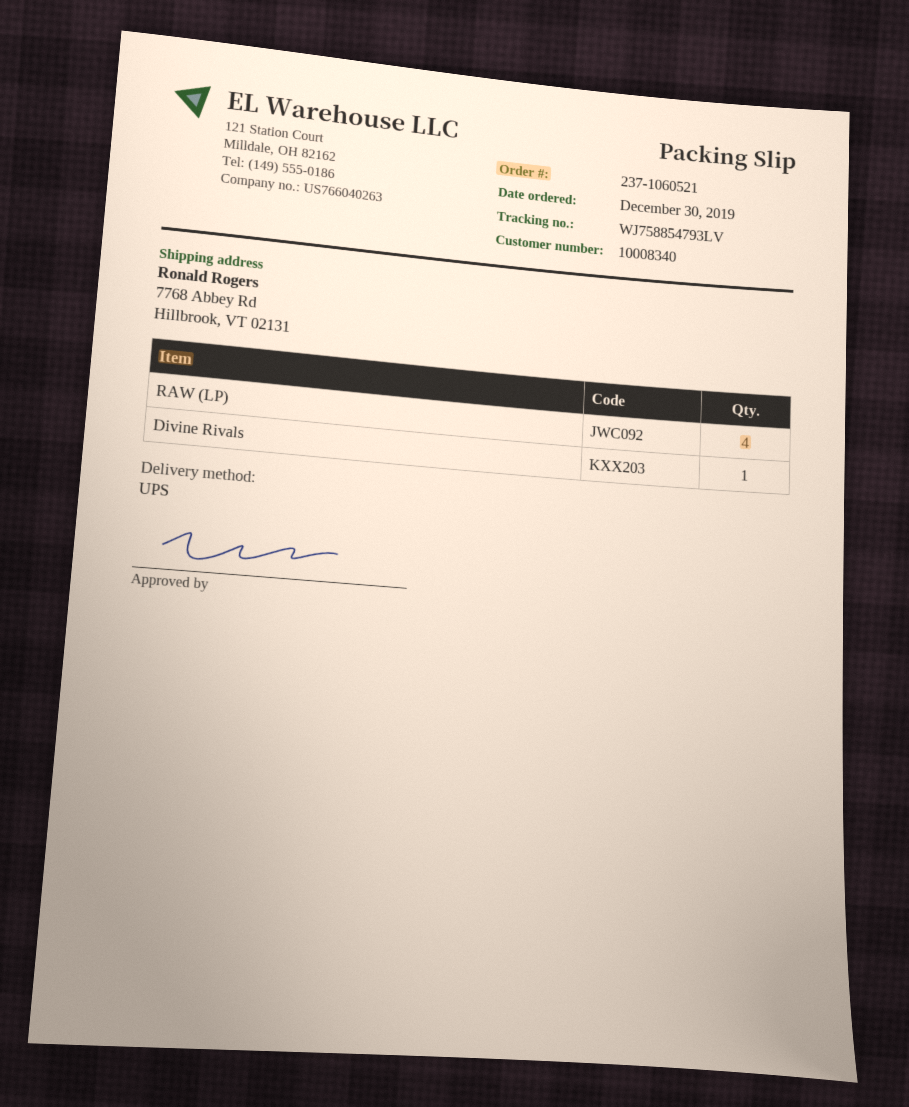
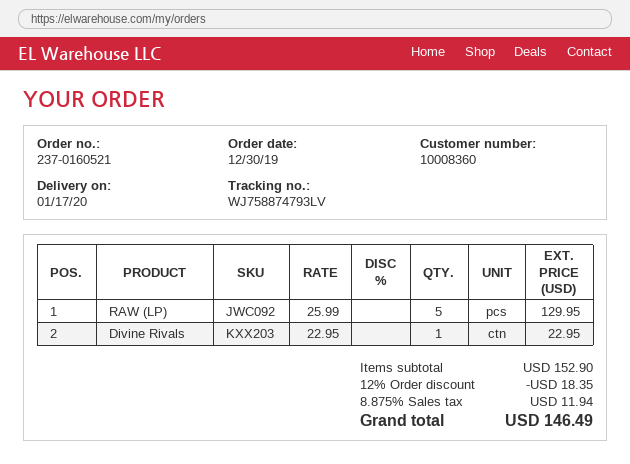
order number: 237-1060521 -> 237-0160521
customer number: 10008340 -> 10008360
tracking number: WJ758854793LV -> WJ758874793LV
RAW (LP): 4 -> 5

